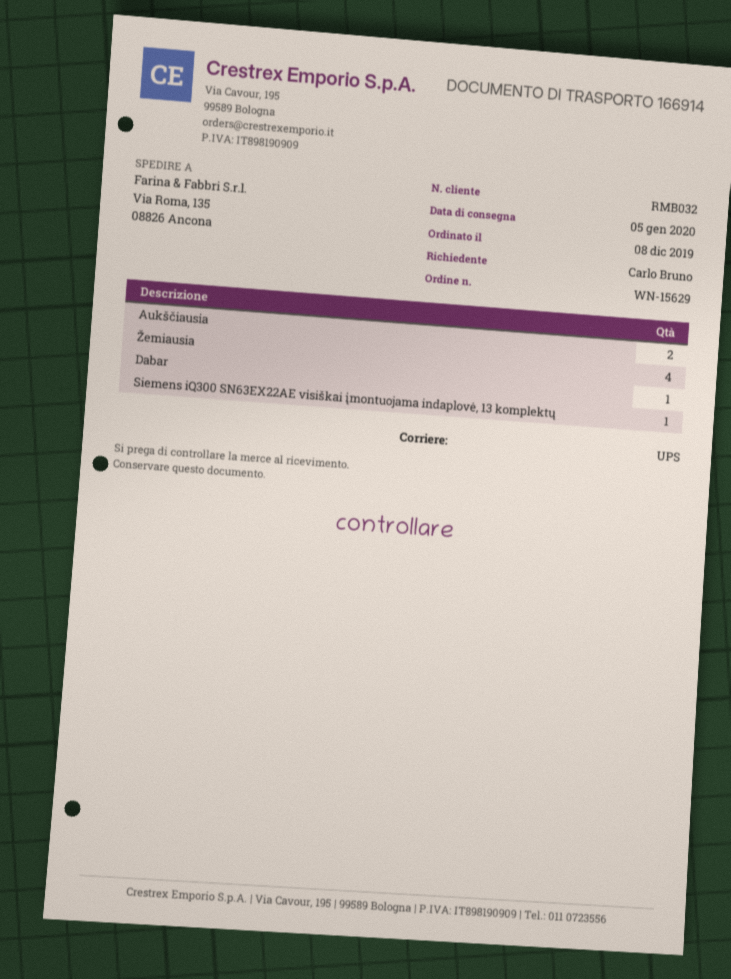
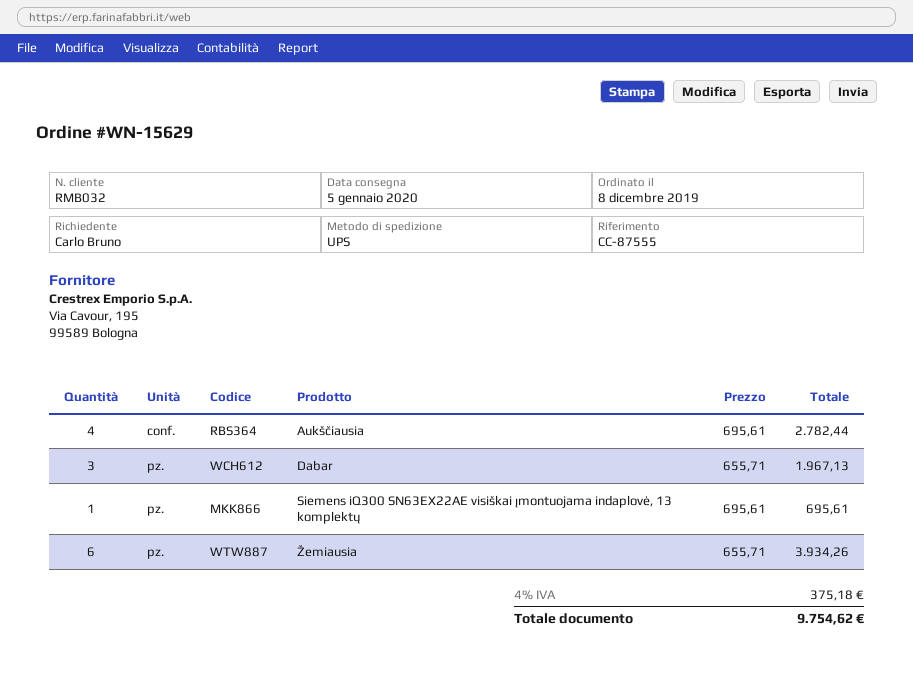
Aukščiausia: 2 -> 4
Žemiausia: 4 -> 6
Dabar: 1 -> 3

